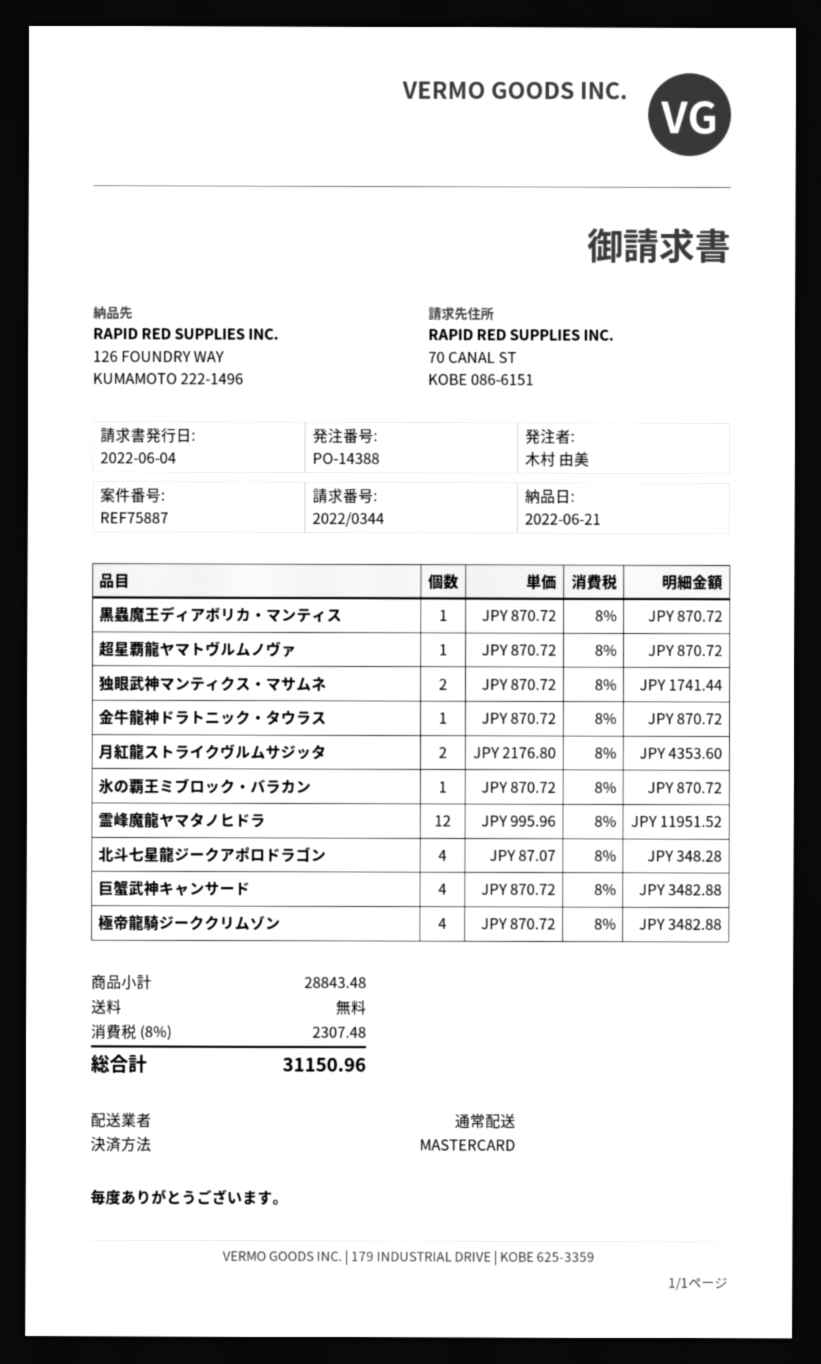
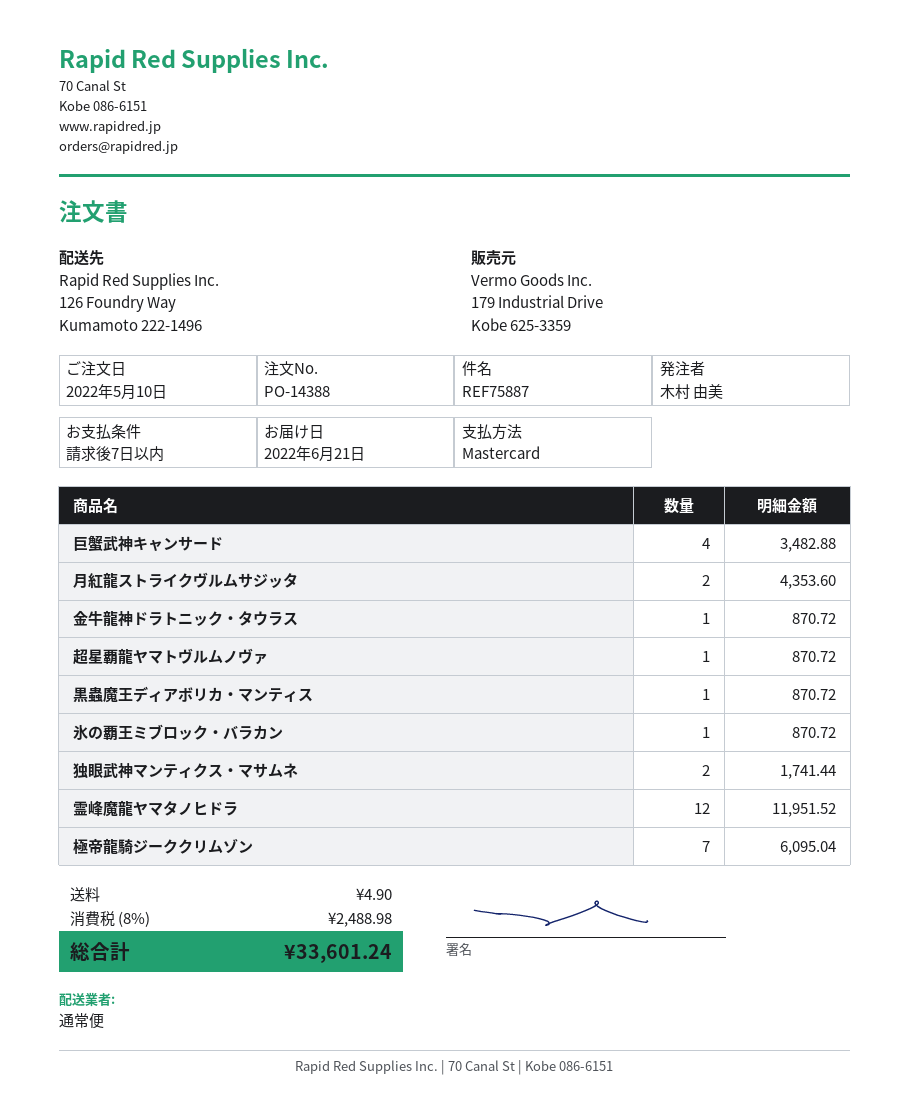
北斗七星龍ジークアポロドラゴン: 4 for 348.28 -> none
極帝龍騎ジーククリムゾン: 4 for 3482.88 -> 7 for 6095.04
shipping: 0.00 -> 4.90
tax: 8% = 2307.48 -> 8% = 2488.98
total: 31150.96 -> 33601.24

